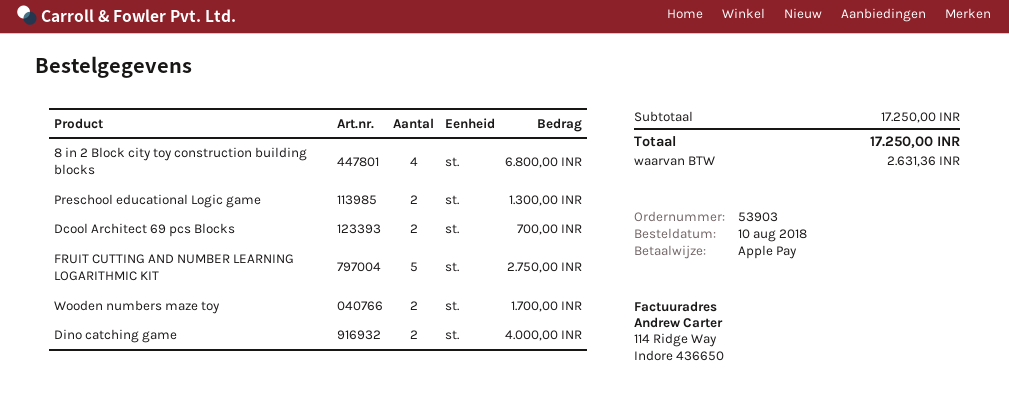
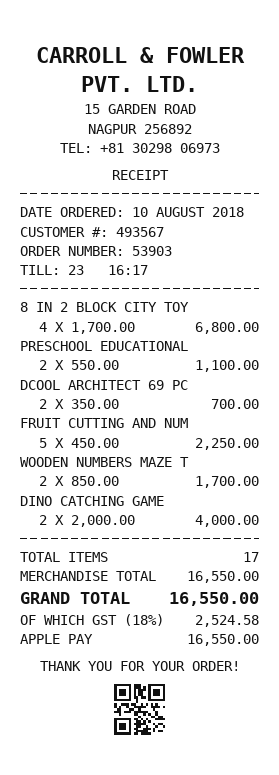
Preschool educational Logic game: 2 for 1300.00 -> 2 for 1100.00
FRUIT CUTTING AND NUMBER LEARNING LOGARITHMIC KIT: 5 for 2750.00 -> 5 for 2250.00
subtotal: 17250.00 -> 16550.00
tax: 2631.36 -> 2524.58
total: 17250.00 -> 16550.00

